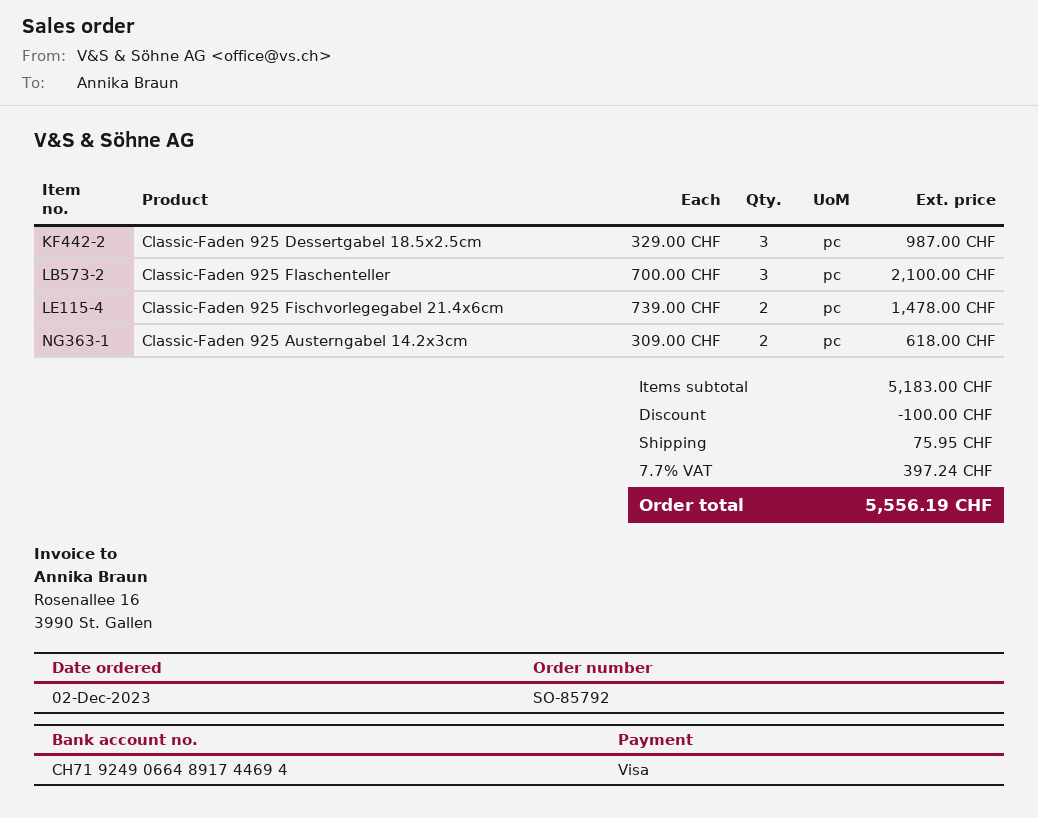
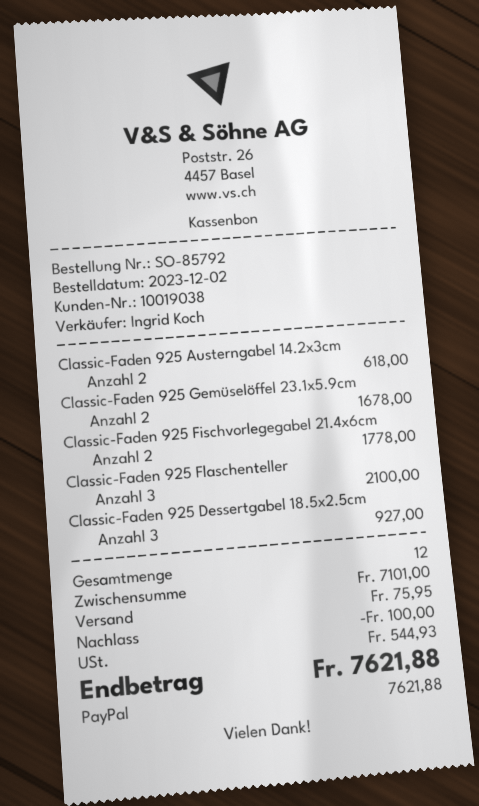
payment method: Visa -> PayPal
Classic-Faden 925 Dessertgabel 18.5x2.5cm: 3 for 987.00 -> 3 for 927.00
Classic-Faden 925 Fischvorlegegabel 21.4x6cm: 2 for 1478.00 -> 2 for 1778.00
Classic-Faden 925 Gemüselöffel 23.1x5.9cm: none -> 2 for 1678.00
subtotal: 5183.00 -> 7101.00
tax: 397.24 -> 544.93
total: 5556.19 -> 7621.88

